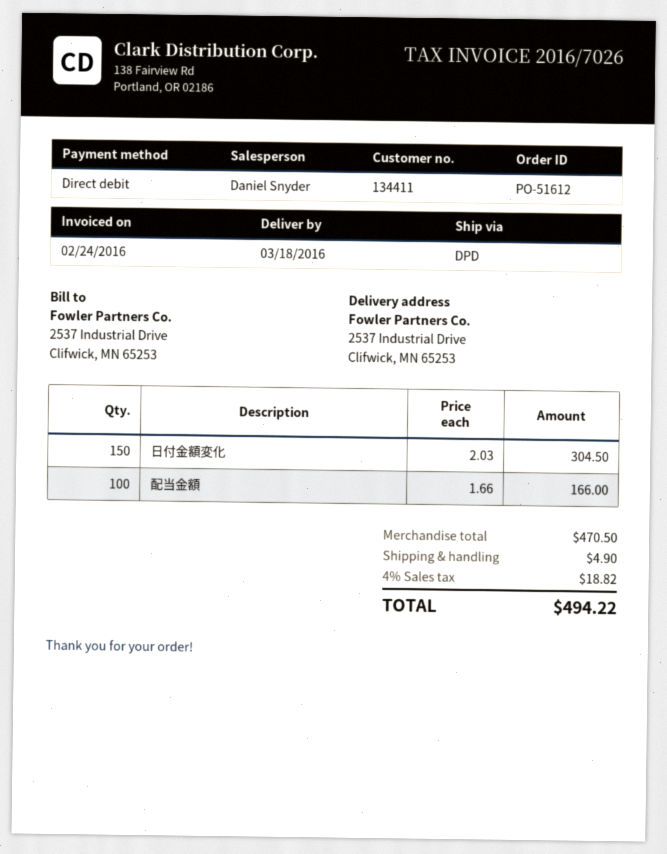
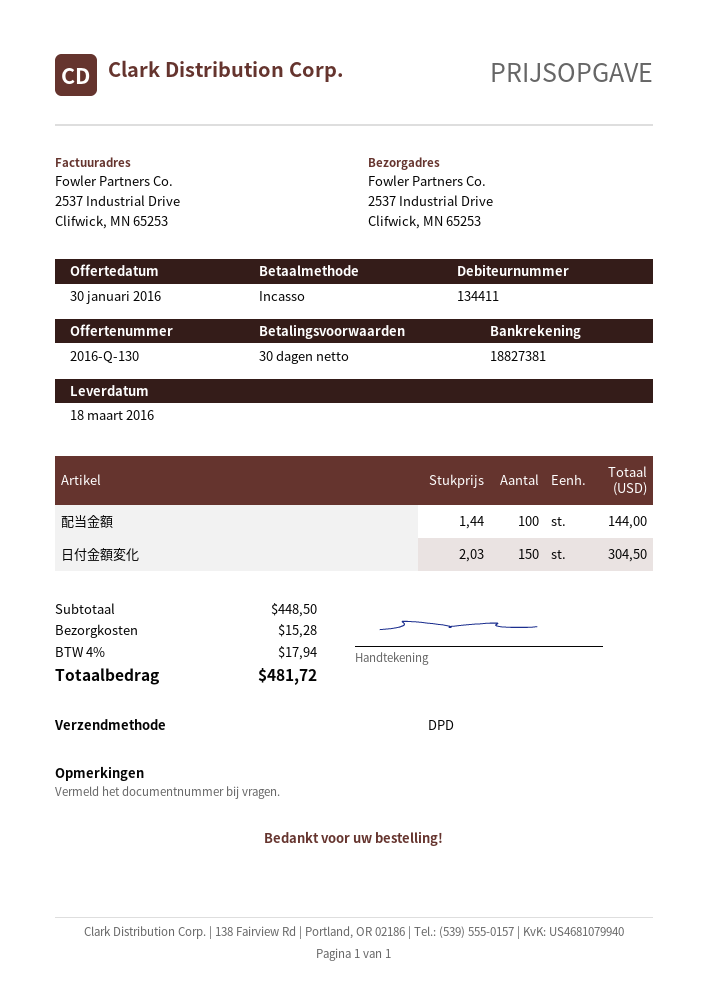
配当金額: 100 x 1.66 = 166.00 -> 100 x 1.44 = 144.00
subtotal: 470.50 -> 448.50
shipping: 4.90 -> 15.28
tax: 4% = 18.82 -> 4% = 17.94
total: 494.22 -> 481.72

